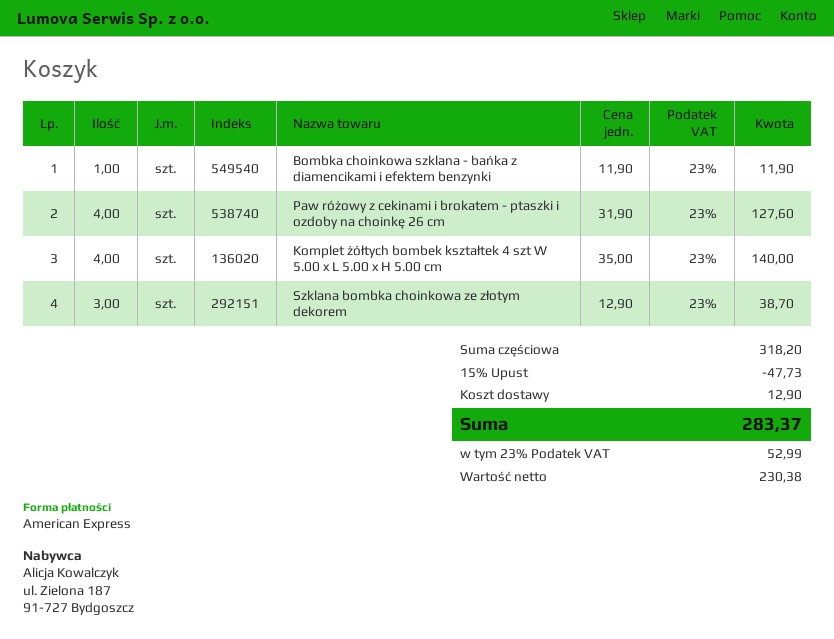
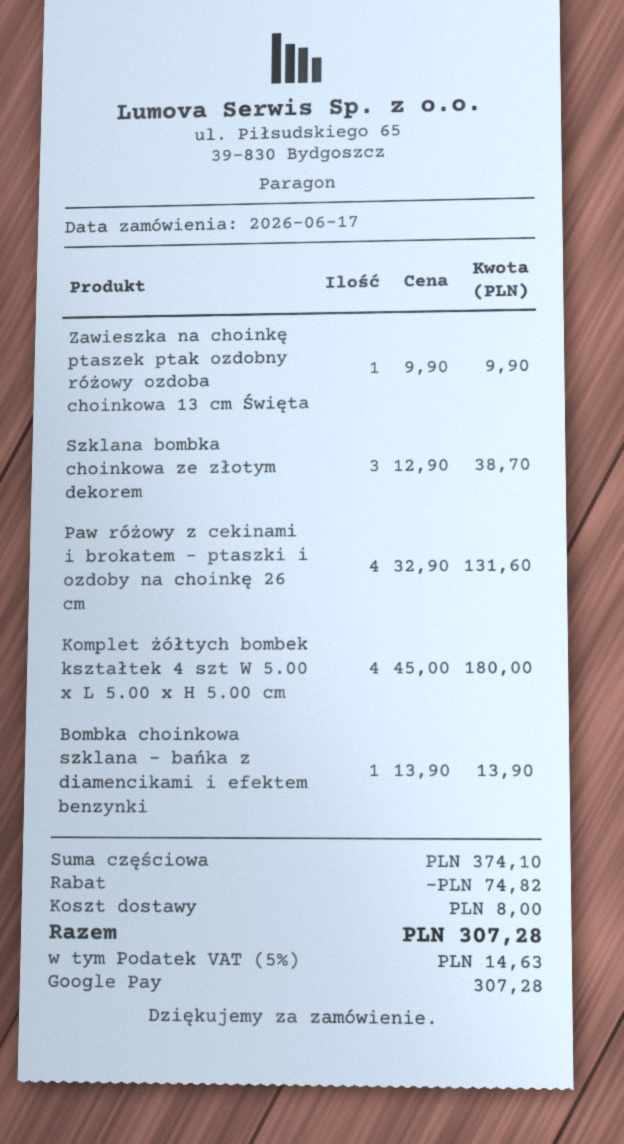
payment method: American Express -> Google Pay
Bombka choinkowa szklana - bańka z diamencikami i efektem benzynki: 1 x 11.90 = 11.90 -> 1 x 13.90 = 13.90
Paw różowy z cekinami i brokatem - ptaszki i ozdoby na choinkę 26 cm: 4 x 31.90 = 127.60 -> 4 x 32.90 = 131.60
Komplet żółtych bombek kształtek 4 szt W 5.00 x L 5.00 x H 5.00 cm: 4 x 35.00 = 140.00 -> 4 x 45.00 = 180.00
Zawieszka na choinkę ptaszek ptak ozdobny różowy ozdoba choinkowa 13 cm Święta: none -> 1 x 9.90 = 9.90
subtotal: 318.20 -> 374.10
discount: 47.73 -> 74.82
shipping: 12.90 -> 8.00
tax: 23% = 52.99 -> 5% = 14.63
total: 283.37 -> 307.28

